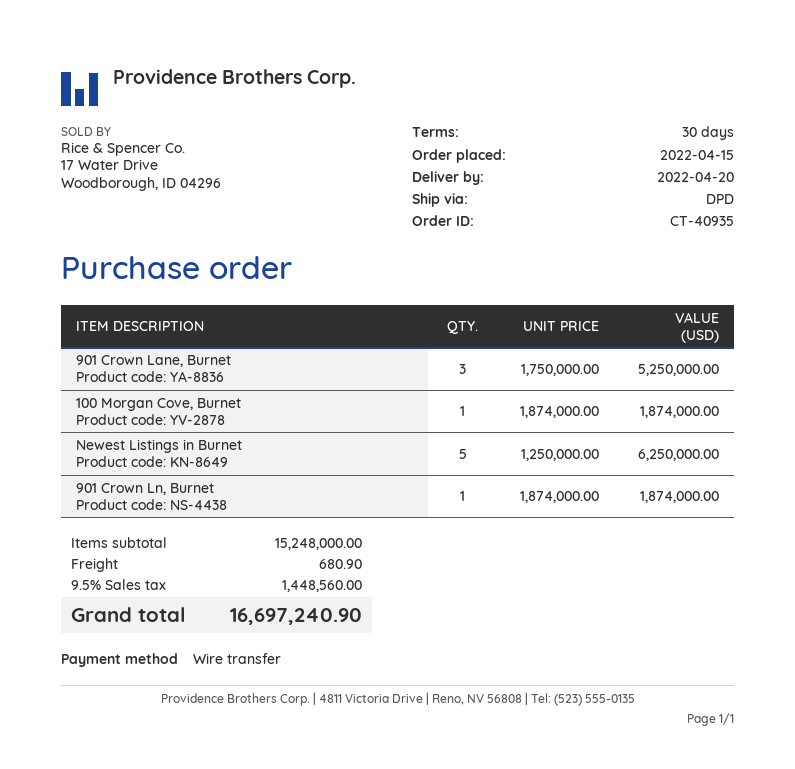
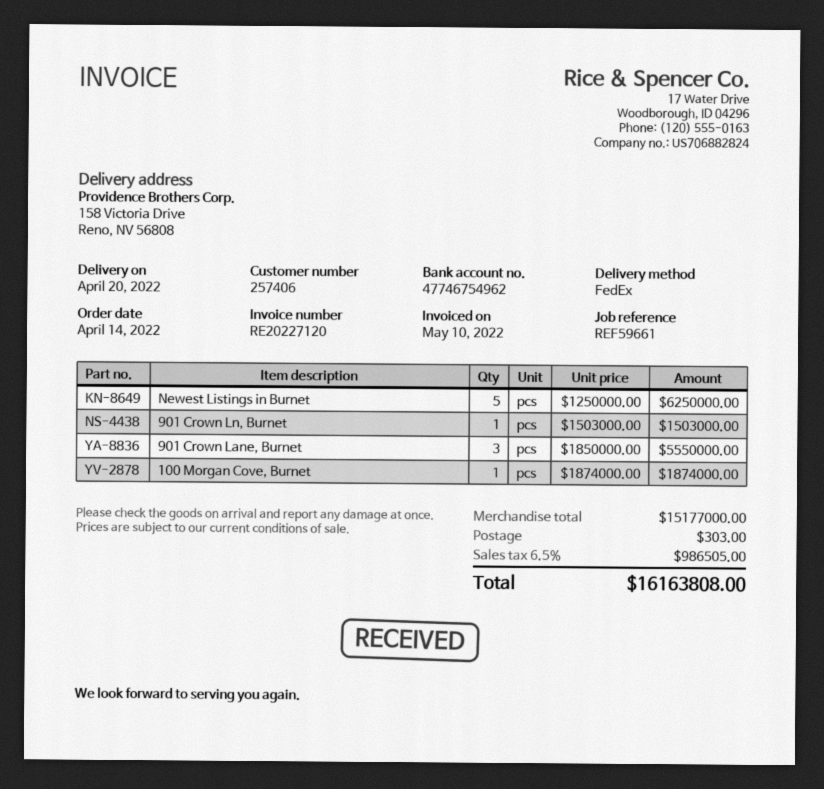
order date: 2022-04-15 -> 2022-04-14
shipping method: DPD -> FedEx
901 Crown Lane, Burnet: 3 x 1750000.00 = 5250000.00 -> 3 x 1850000.00 = 5550000.00
901 Crown Ln, Burnet: 1 x 1874000.00 = 1874000.00 -> 1 x 1503000.00 = 1503000.00
subtotal: 15248000.00 -> 15177000.00
shipping: 680.90 -> 303.00
tax: 9.5% = 1448560.00 -> 6.5% = 986505.00
total: 16697240.90 -> 16163808.00

